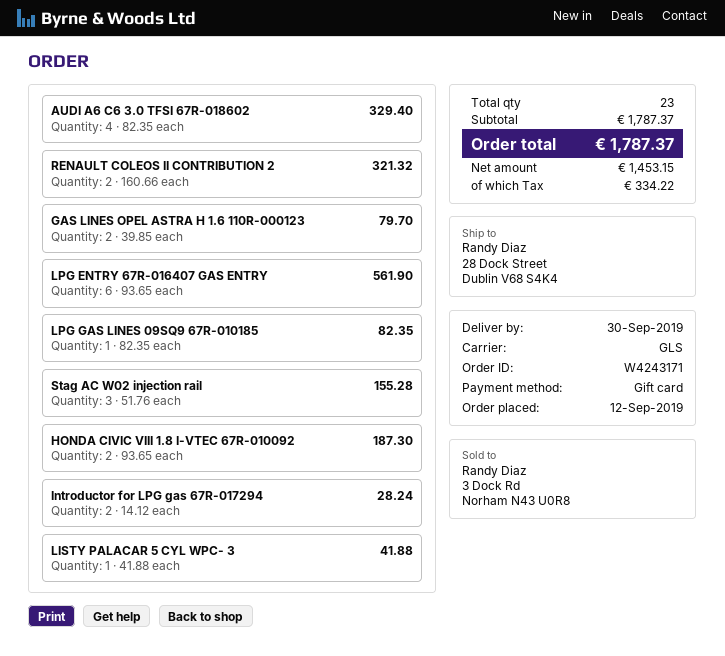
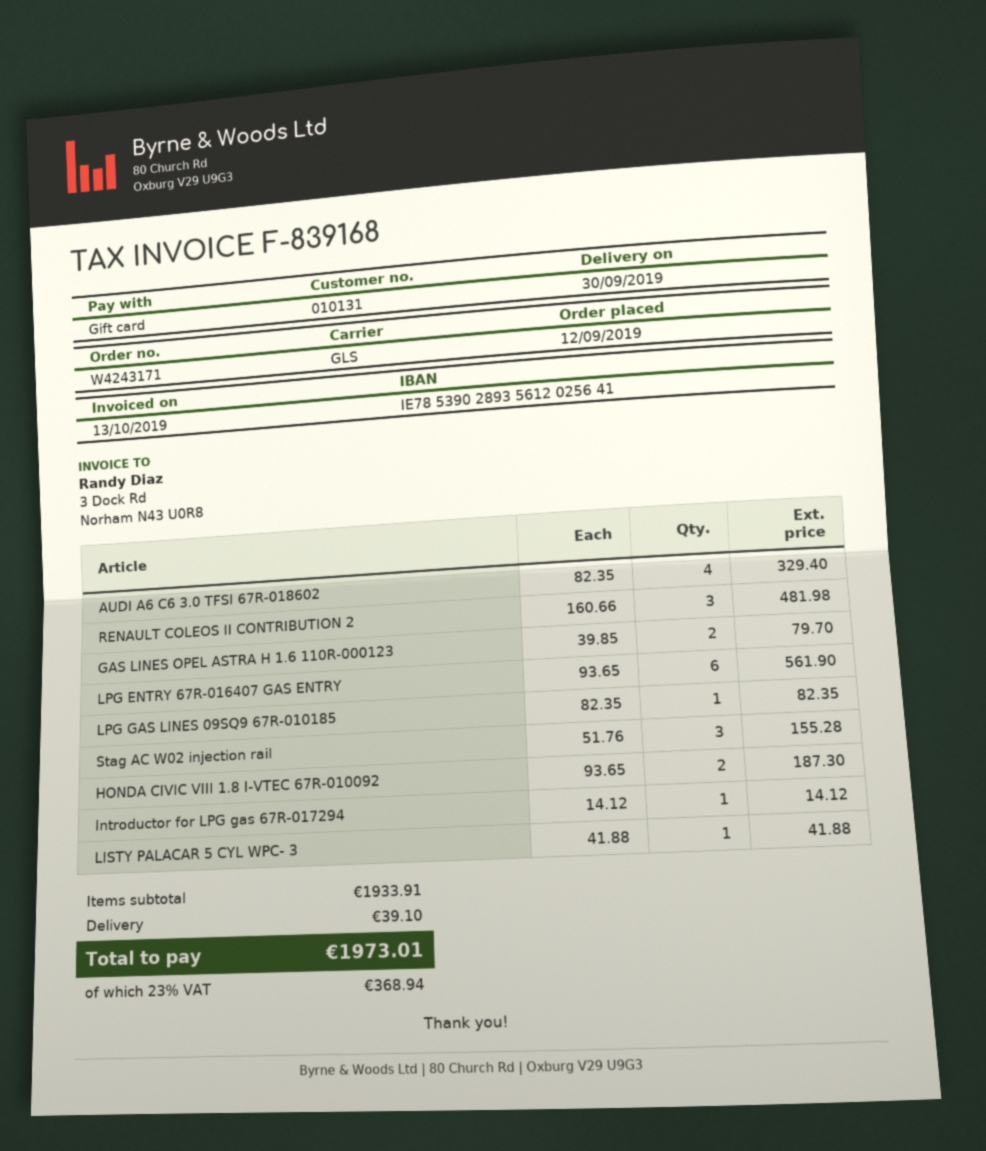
RENAULT COLEOS II CONTRIBUTION 2: 2 x 160.66 = 321.32 -> 3 x 160.66 = 481.98
Introductor for LPG gas 67R-017294: 2 x 14.12 = 28.24 -> 1 x 14.12 = 14.12
subtotal: 1787.37 -> 1933.91
shipping: none -> 39.10
tax: 334.22 -> 368.94
total: 1787.37 -> 1973.01

